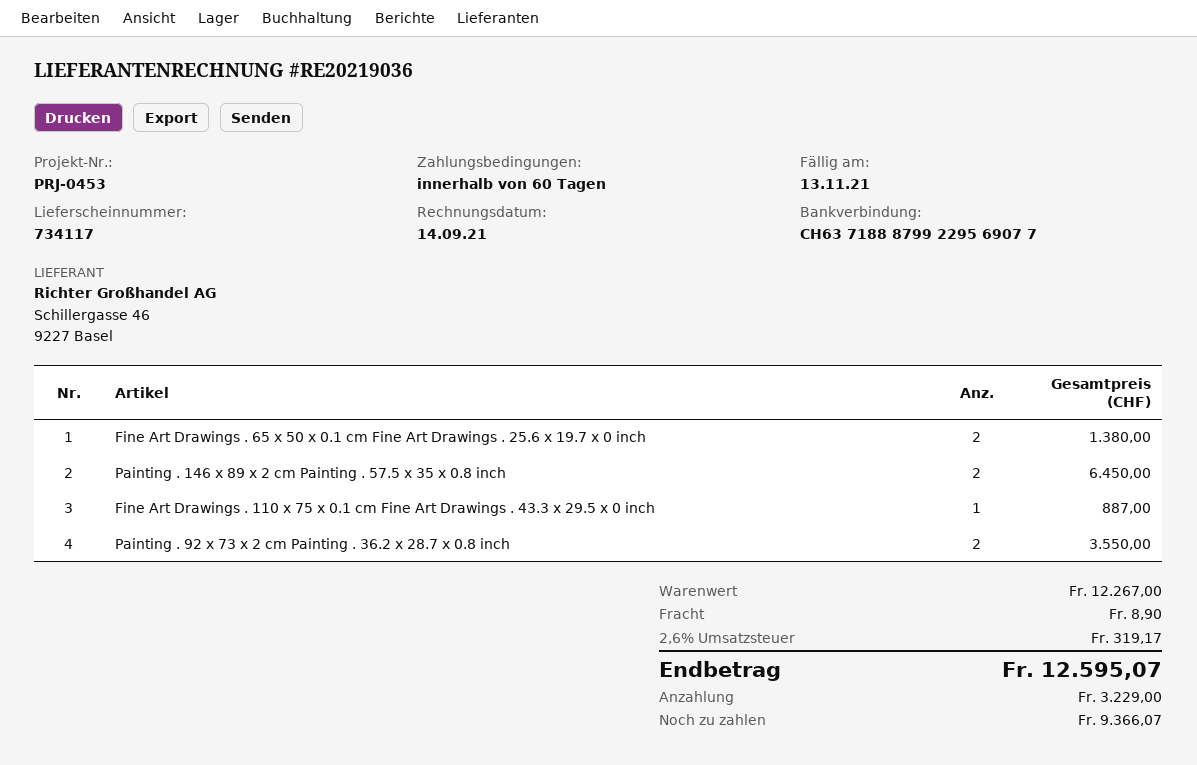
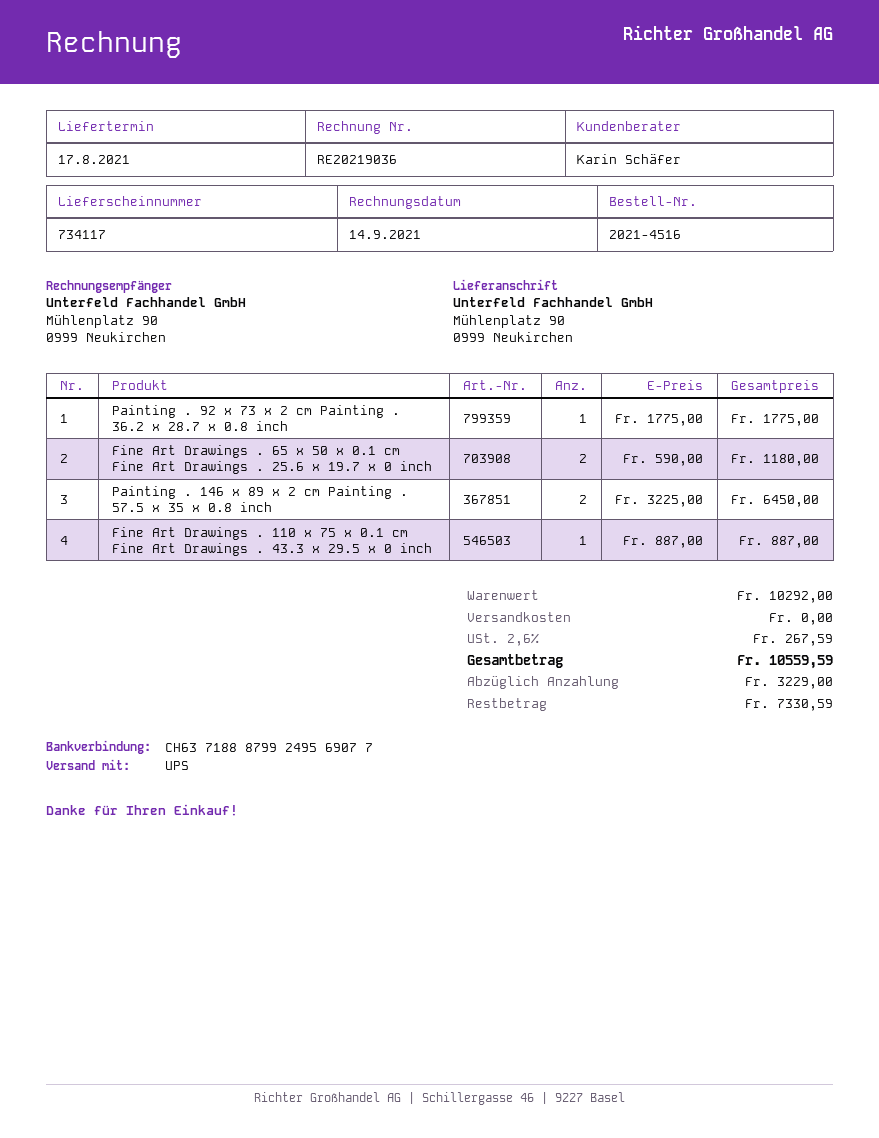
bank account: CH6371888799229569077 -> CH6371888799249569077
Fine Art Drawings . 65 x 50 x 0.1 cm Fine Art Drawings . 25.6 x 19.7 x 0 inch: 2 for 1380.00 -> 2 for 1180.00
Painting . 92 x 73 x 2 cm Painting . 36.2 x 28.7 x 0.8 inch: 2 for 3550.00 -> 1 for 1775.00
subtotal: 12267.00 -> 10292.00
shipping: 8.90 -> 0.00
tax: 2.6% = 319.17 -> 2.6% = 267.59
total: 12595.07 -> 10559.59
balance: 9366.07 -> 7330.59

